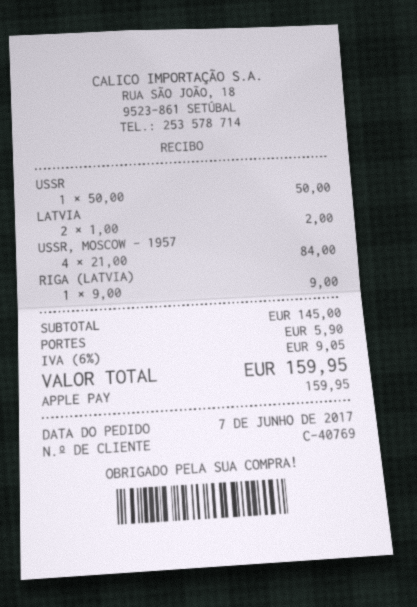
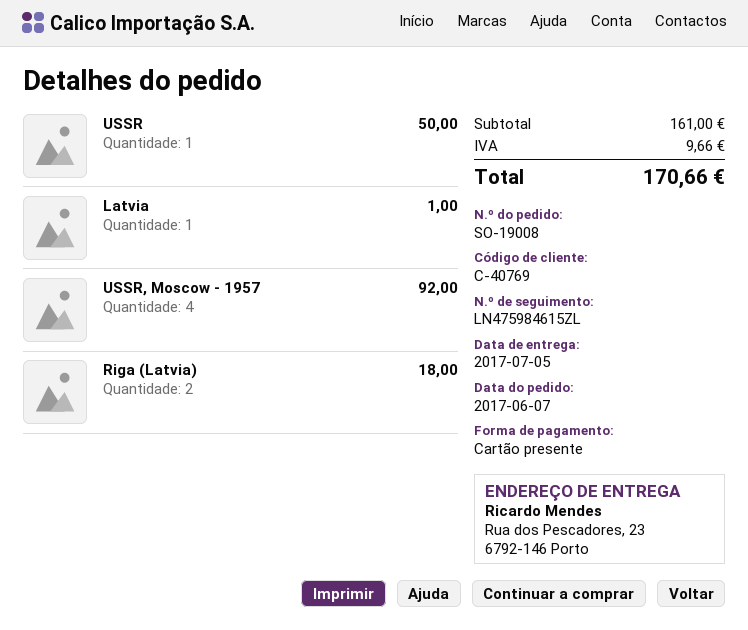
payment method: Apple Pay -> gift card
LATVIA: 2 for 2.00 -> 1 for 1.00
USSR, MOSCOW - 1957: 4 for 84.00 -> 4 for 92.00
RIGA (LATVIA): 1 for 9.00 -> 2 for 18.00
subtotal: 145.00 -> 161.00
shipping: 5.90 -> none
tax: 9.05 -> 9.66
total: 159.95 -> 170.66

